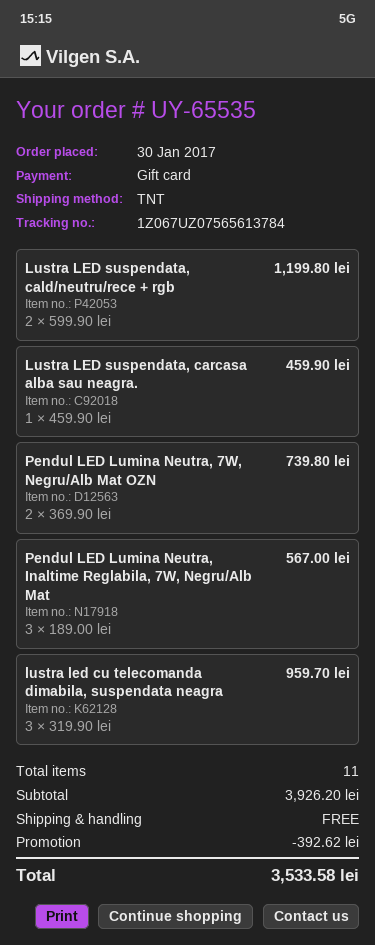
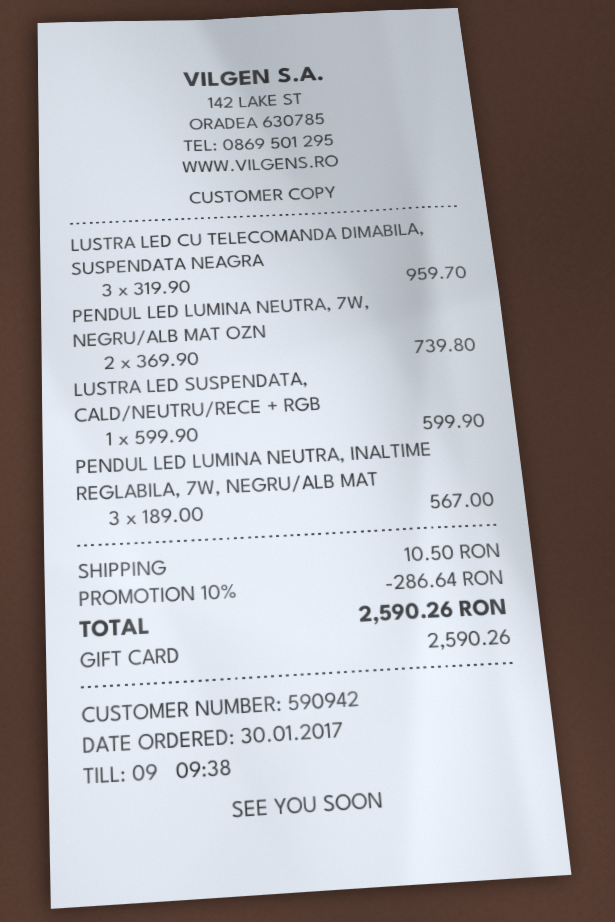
Lustra LED suspendata, cald/neutru/rece + rgb: 2 x 599.90 = 1199.80 -> 1 x 599.90 = 599.90
Lustra LED suspendata, carcasa alba sau neagra.: 1 x 459.90 = 459.90 -> none
discount: 392.62 -> 286.64
shipping: 0.00 -> 10.50
total: 3533.58 -> 2590.26

